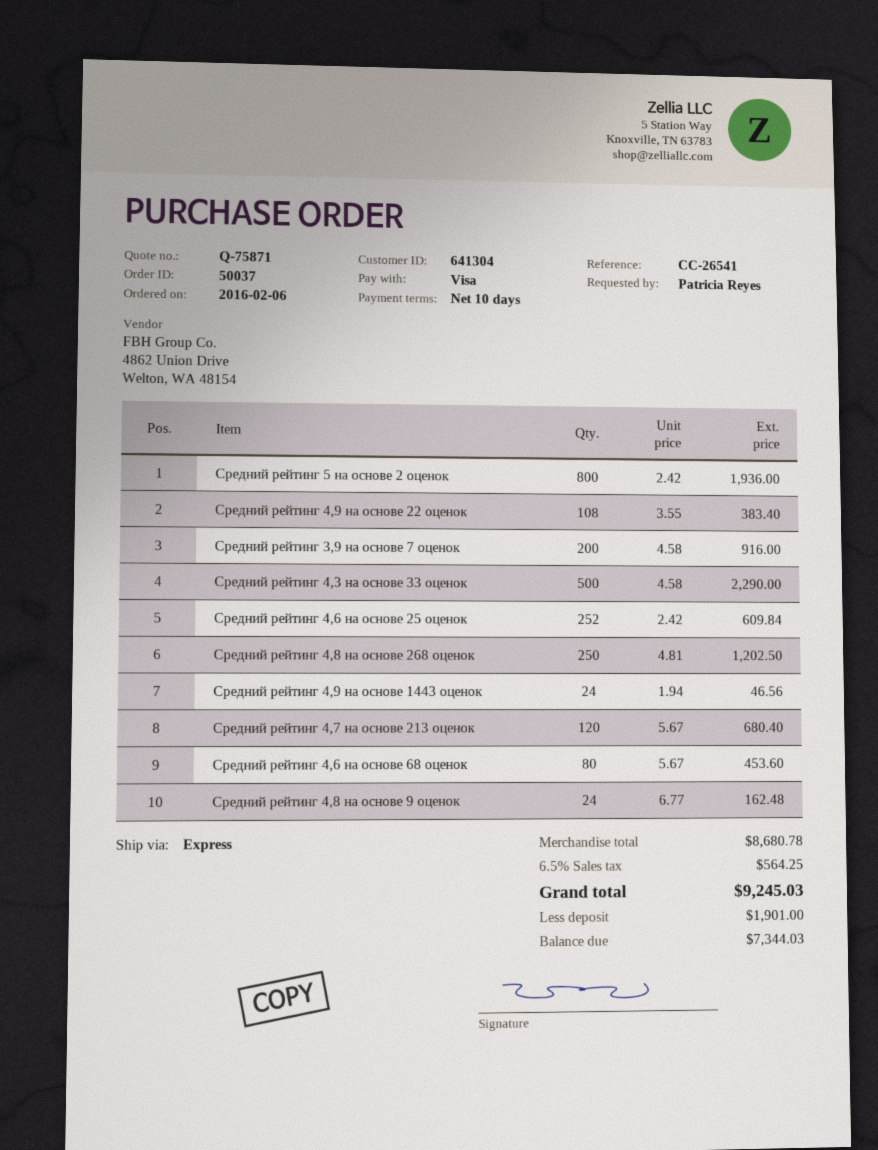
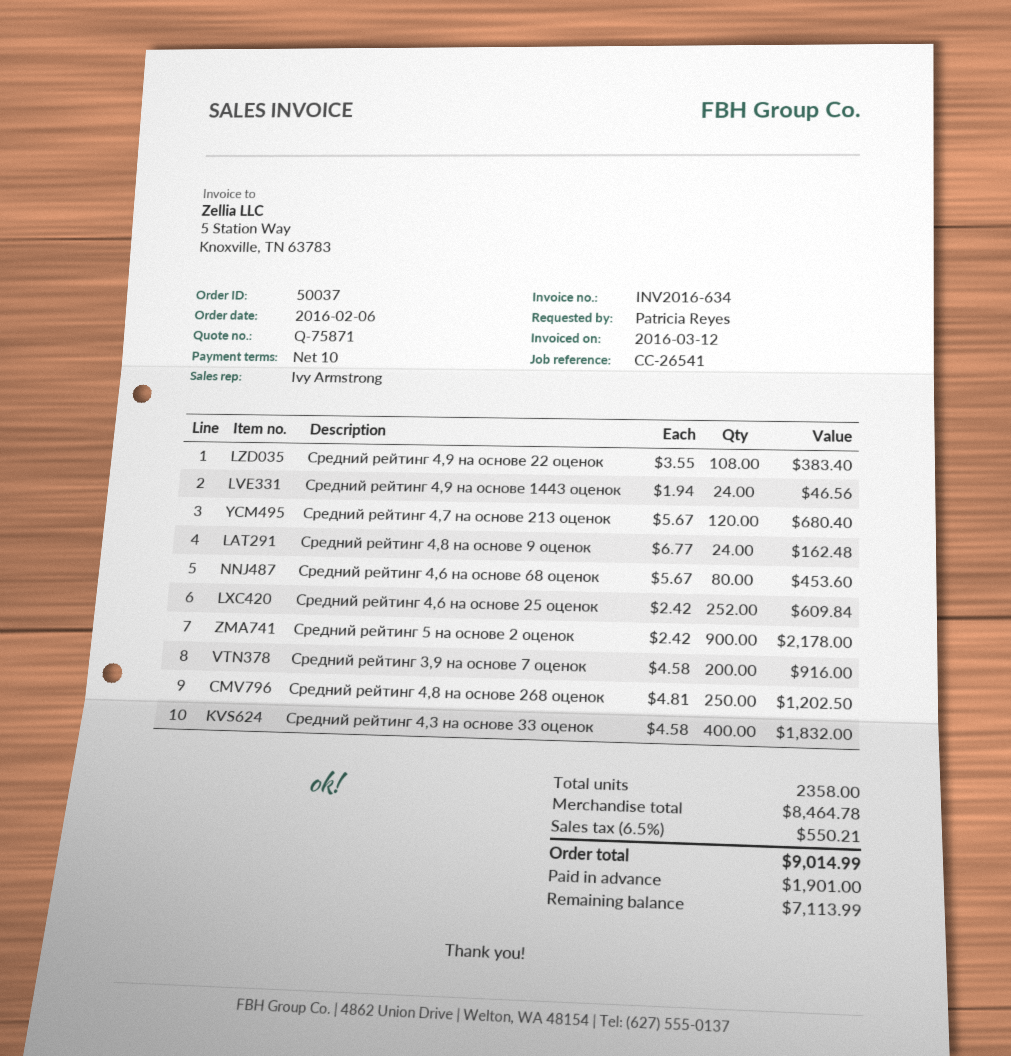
Средний рейтинг 5 на основе 2 оценок: 800 x 2.42 = 1936.00 -> 900 x 2.42 = 2178.00
Средний рейтинг 4,3 на основе 33 оценок: 500 x 4.58 = 2290.00 -> 400 x 4.58 = 1832.00
subtotal: 8680.78 -> 8464.78
tax: 6.5% = 564.25 -> 6.5% = 550.21
total: 9245.03 -> 9014.99
balance: 7344.03 -> 7113.99

